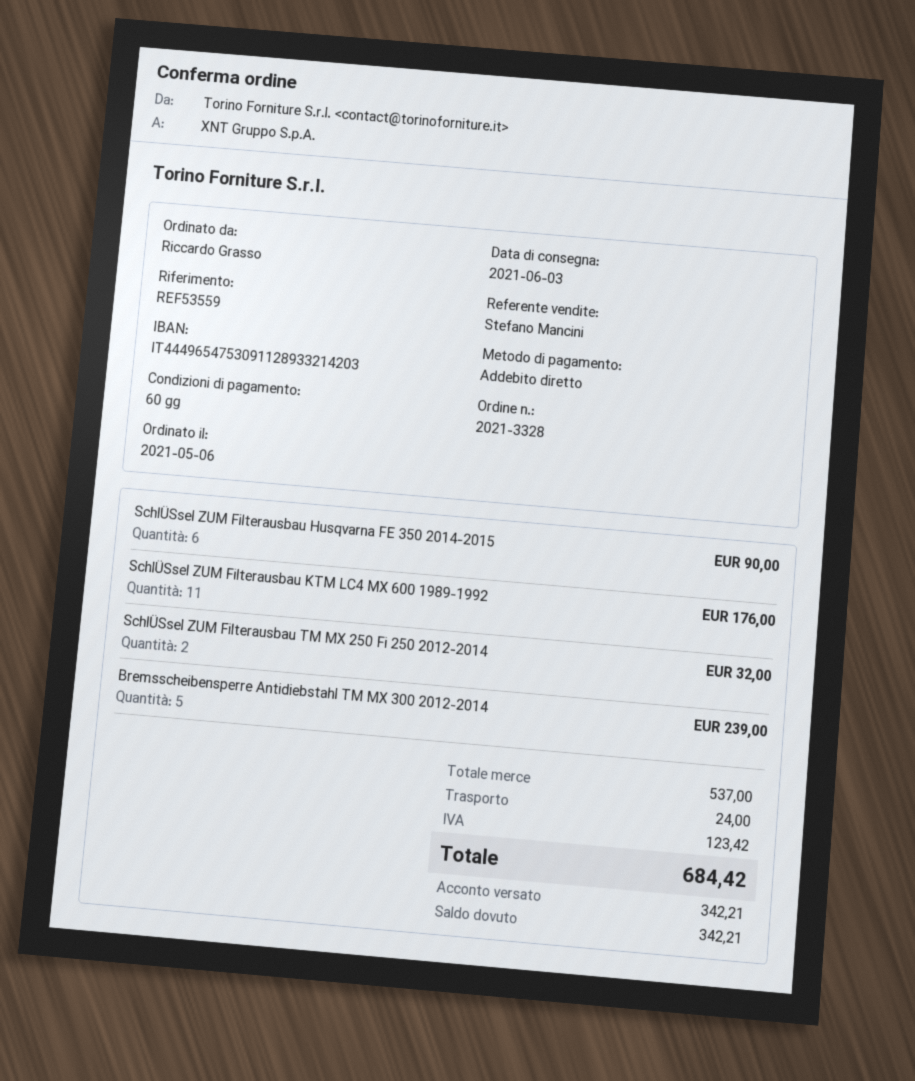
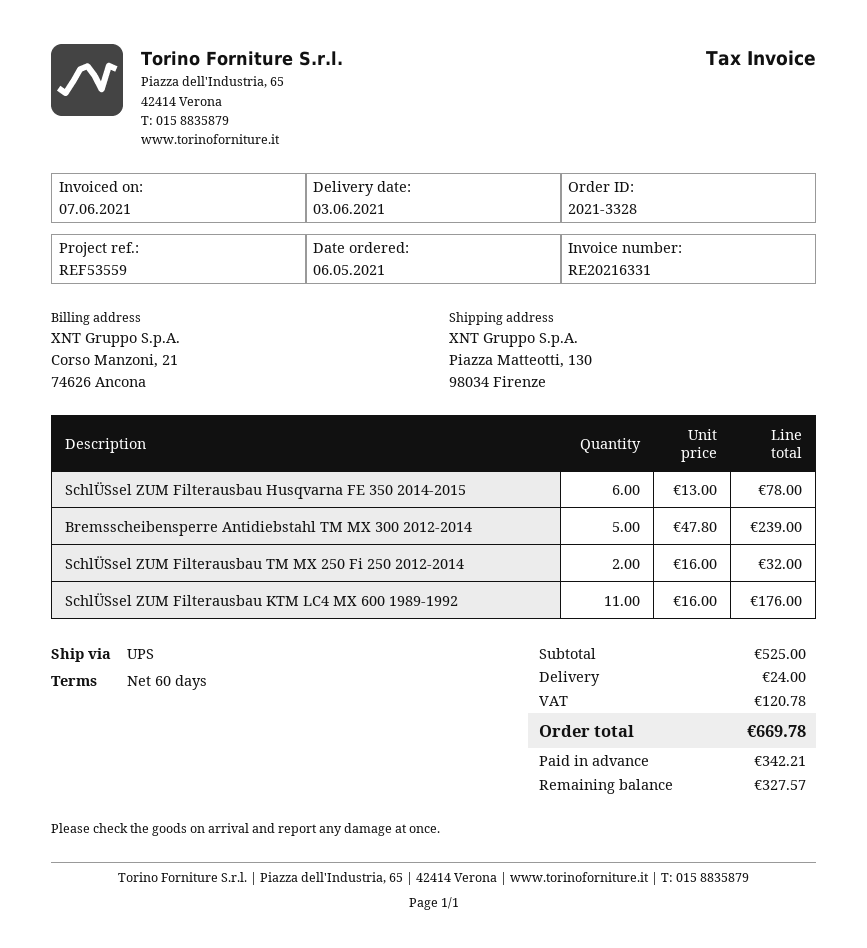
SchlÜSsel ZUM Filterausbau Husqvarna FE 350 2014-2015: 6 for 90.00 -> 6 for 78.00
subtotal: 537.00 -> 525.00
tax: 123.42 -> 120.78
total: 684.42 -> 669.78
balance: 342.21 -> 327.57

